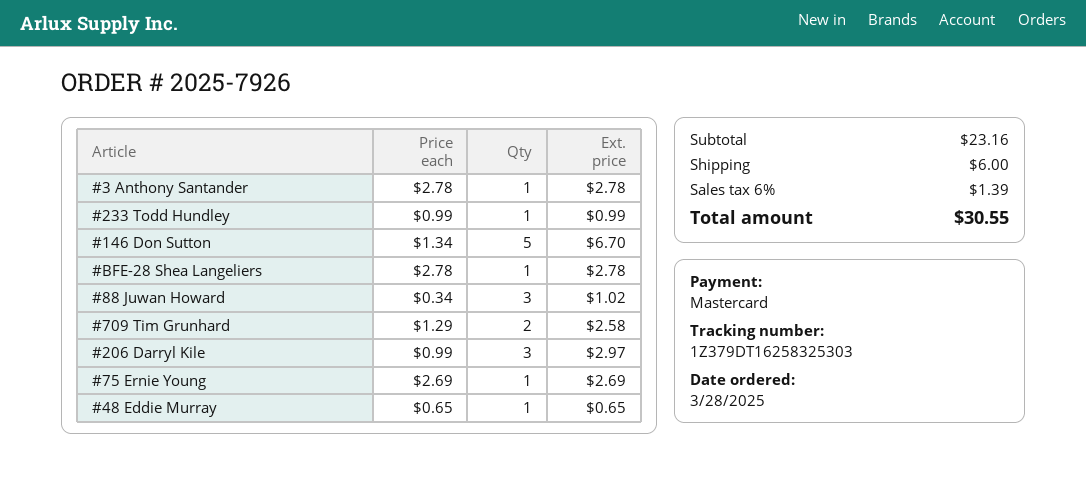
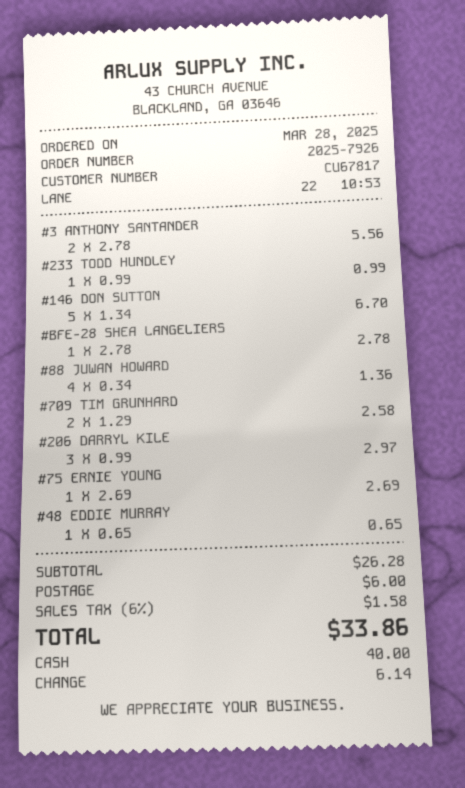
payment method: Mastercard -> cash
#3 Anthony Santander: 1 x 2.78 = 2.78 -> 2 x 2.78 = 5.56
#88 Juwan Howard: 3 x 0.34 = 1.02 -> 4 x 0.34 = 1.36
subtotal: 23.16 -> 26.28
tax: 6% = 1.39 -> 6% = 1.58
total: 30.55 -> 33.86

